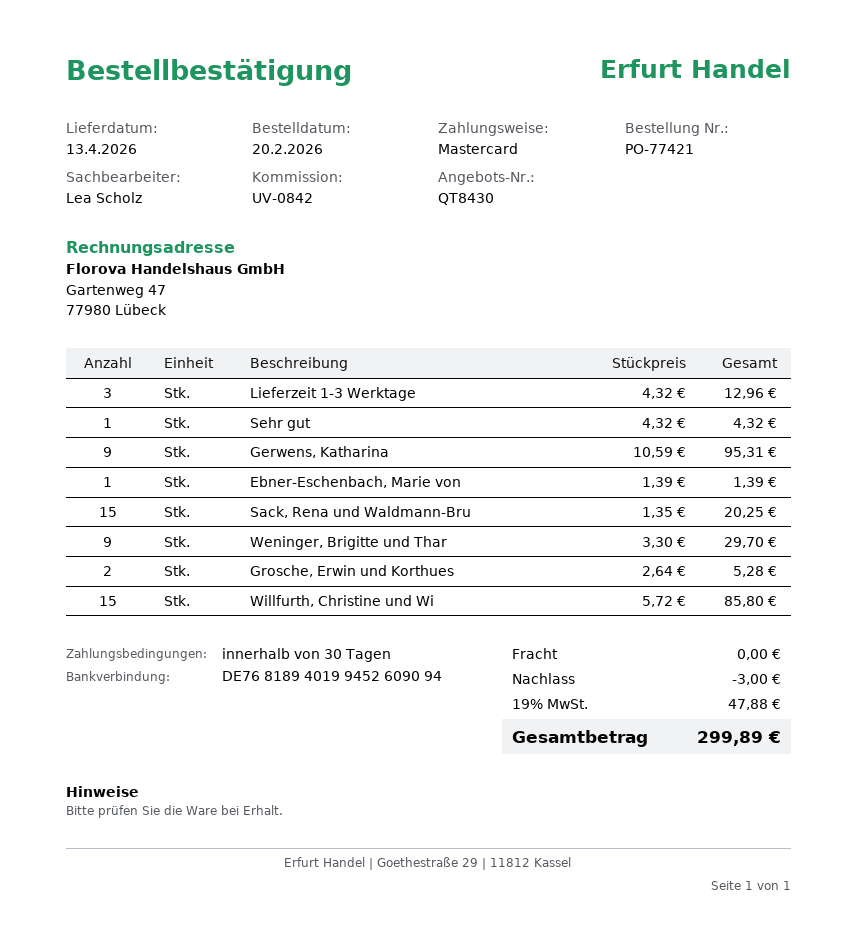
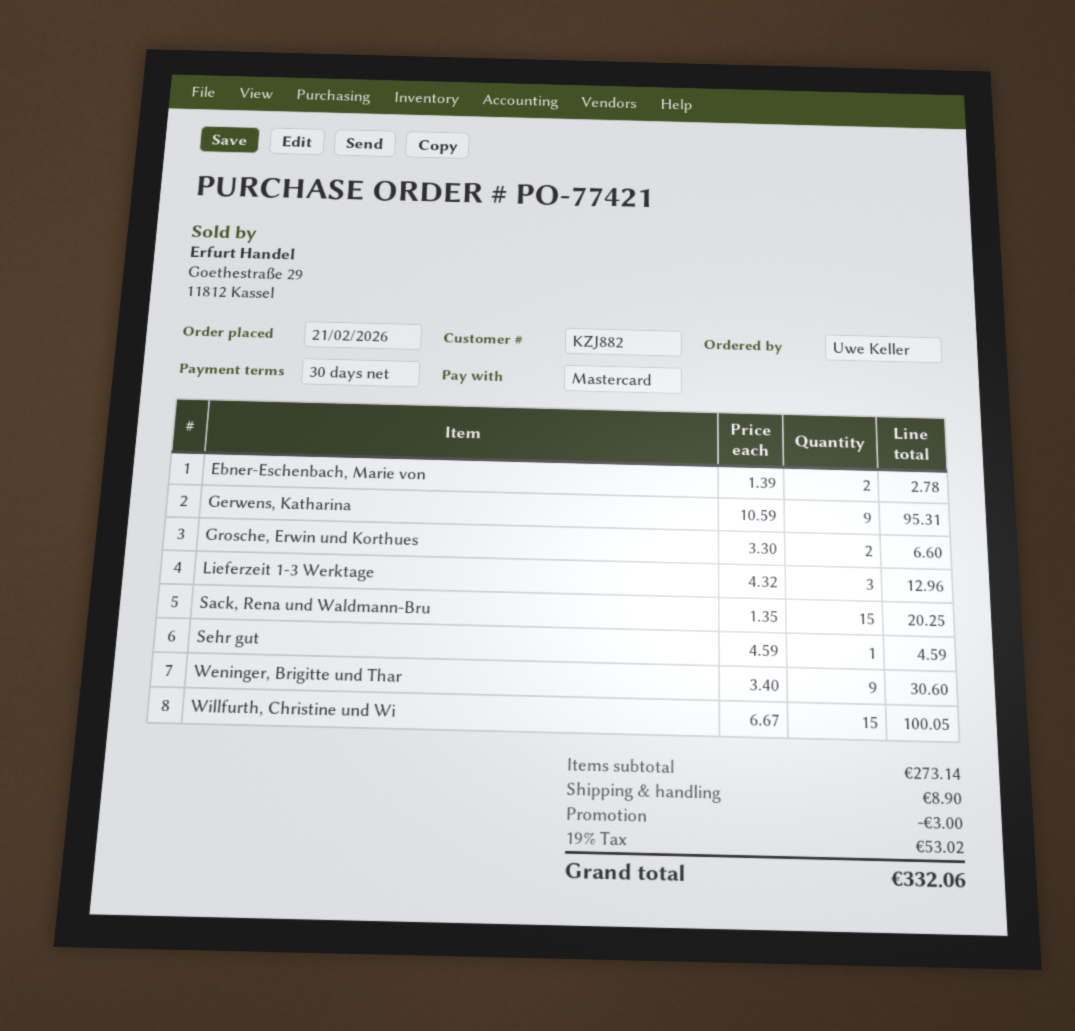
order date: 2026-02-20 -> 2026-02-21
Sehr gut: 1 x 4.32 = 4.32 -> 1 x 4.59 = 4.59
Ebner-Eschenbach, Marie von: 1 x 1.39 = 1.39 -> 2 x 1.39 = 2.78
Weninger, Brigitte und Thar: 9 x 3.30 = 29.70 -> 9 x 3.40 = 30.60
Grosche, Erwin und Korthues: 2 x 2.64 = 5.28 -> 2 x 3.30 = 6.60
Willfurth, Christine und Wi: 15 x 5.72 = 85.80 -> 15 x 6.67 = 100.05
shipping: 0.00 -> 8.90
tax: 19% = 47.88 -> 19% = 53.02
total: 299.89 -> 332.06

